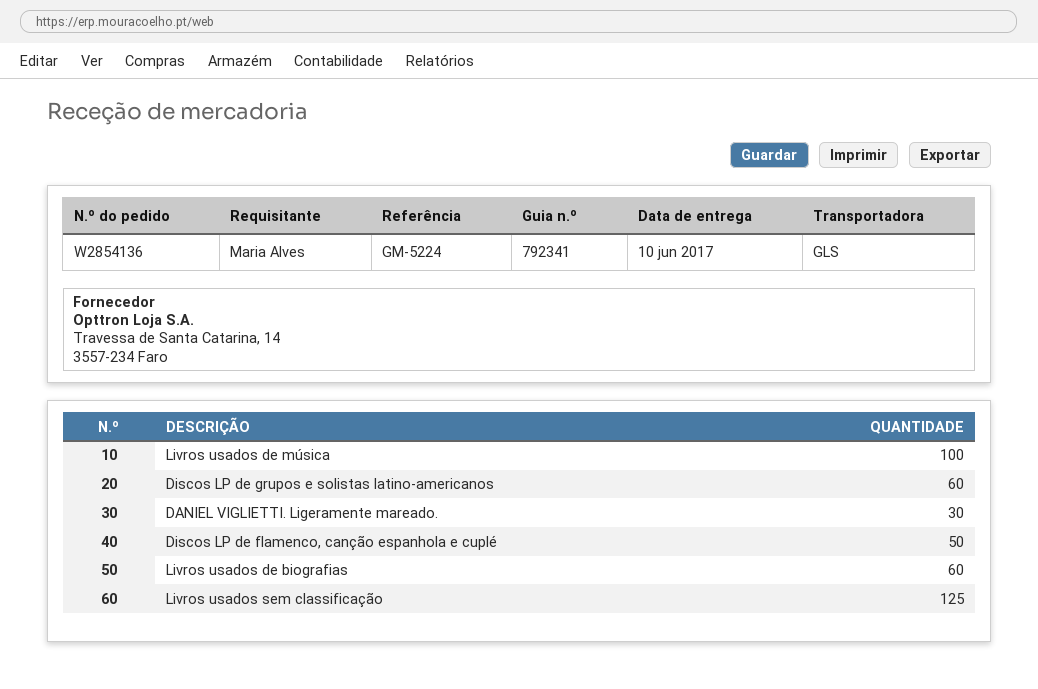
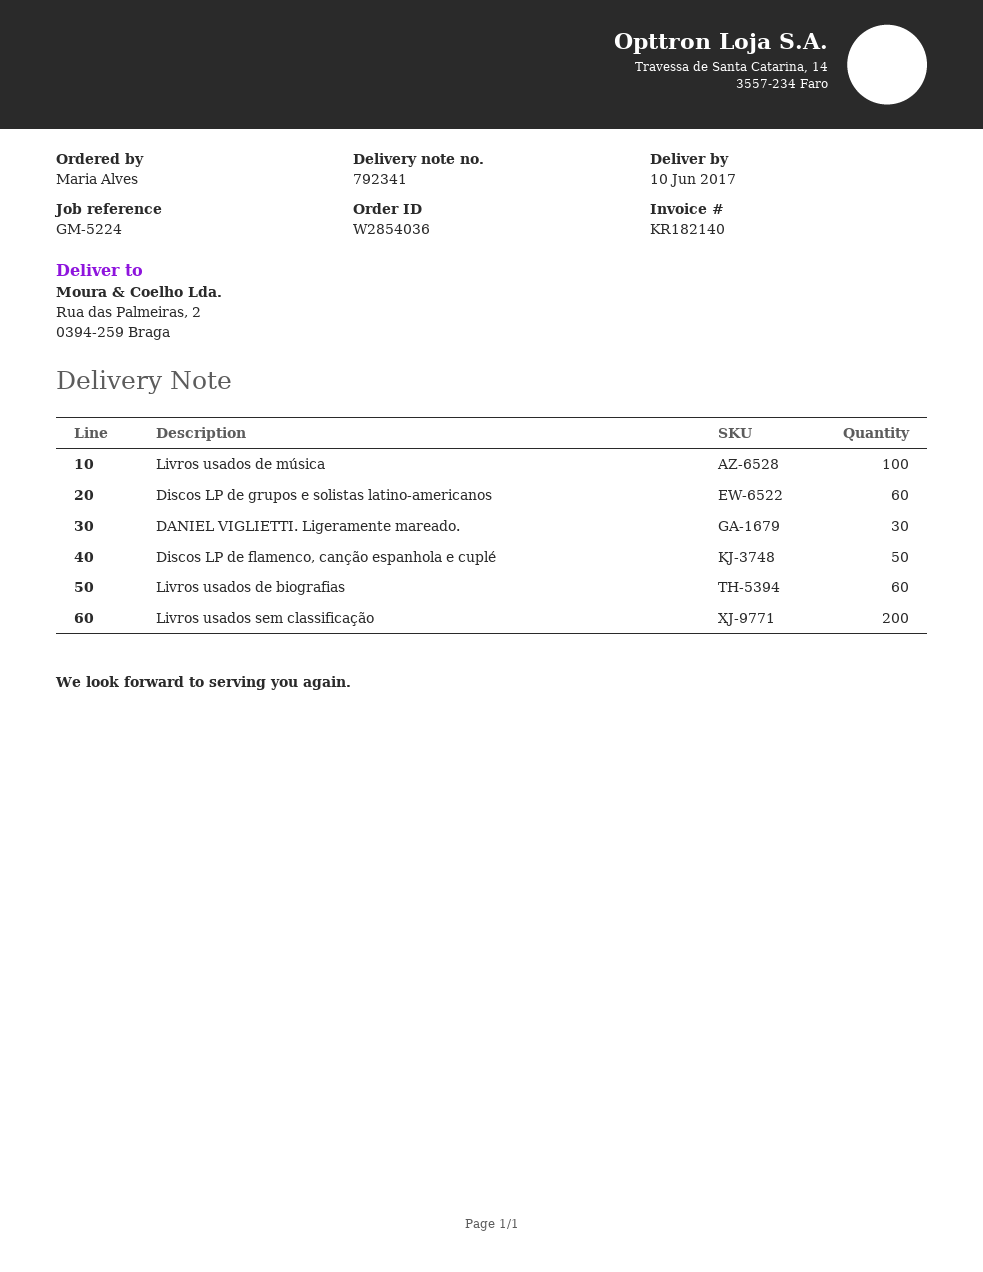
order number: W2854136 -> W2854036
Livros usados sem classificação: 125 -> 200

